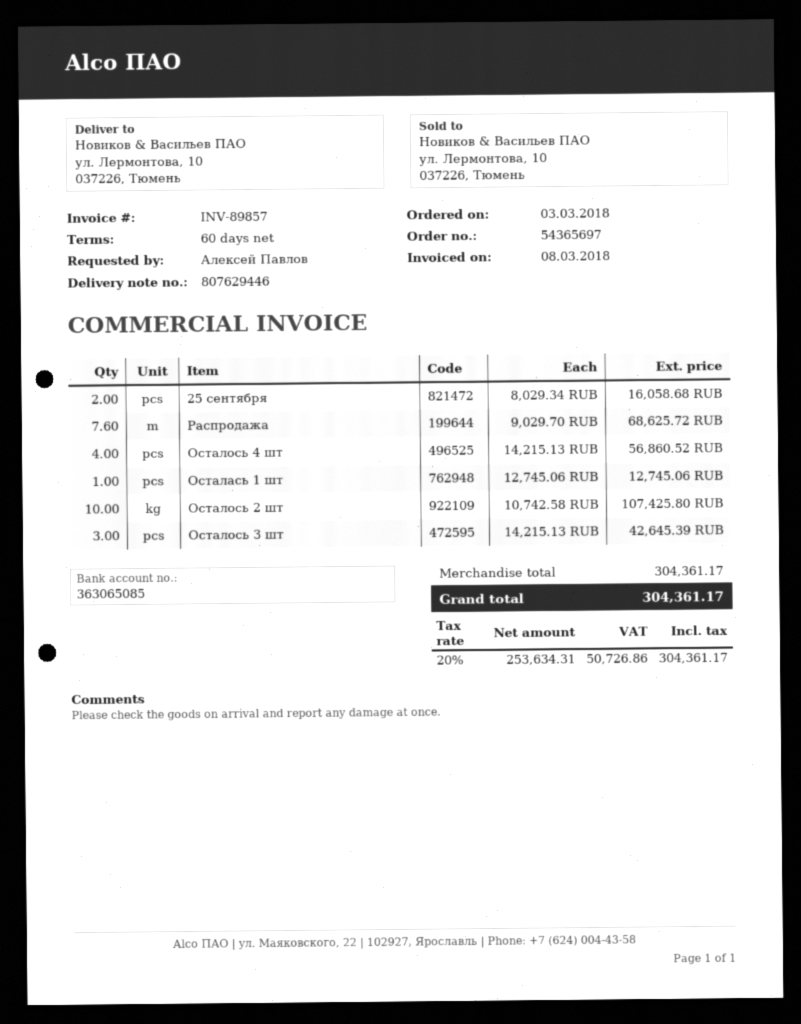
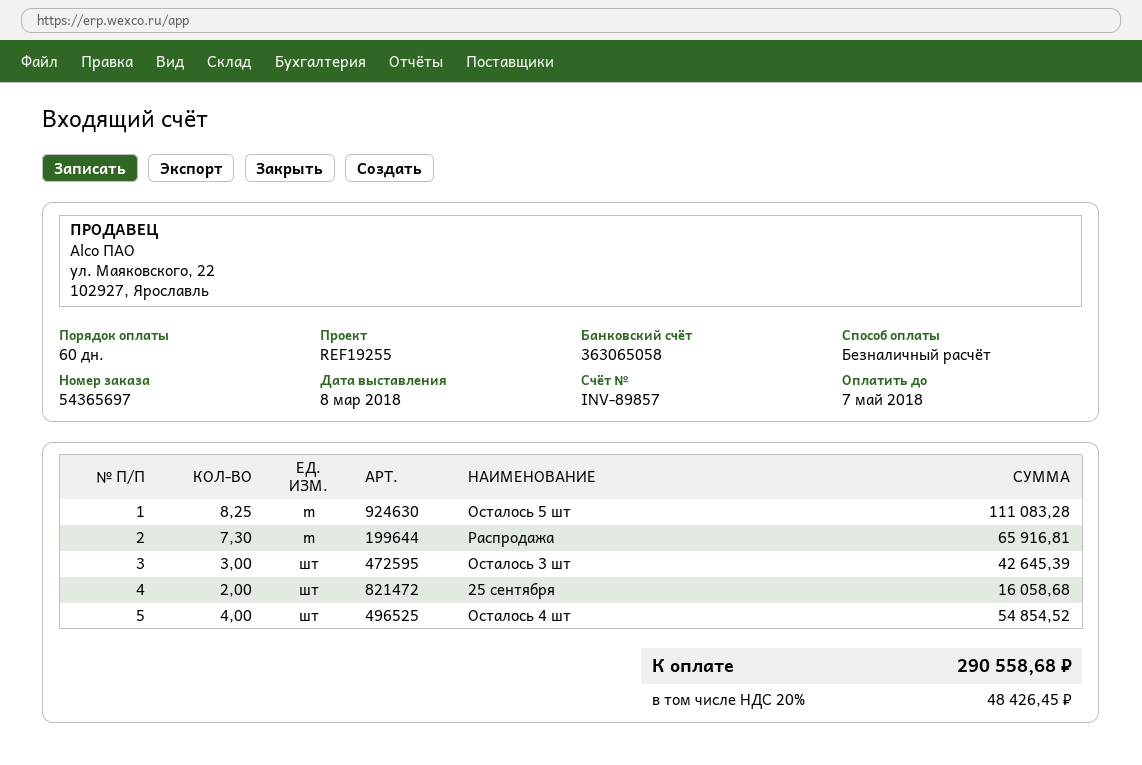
bank account: 363065085 -> 363065058
Распродажа: 7.6 for 68625.72 -> 7.3 for 65916.81
Осталось 4 шт: 4 for 56860.52 -> 4 for 54854.52
Осталась 1 шт: 1 for 12745.06 -> none
Осталось 2 шт: 10 for 107425.80 -> none
Осталось 5 шт: none -> 8.25 for 111083.28
tax: 20% = 50726.86 -> 20% = 48426.45
total: 304361.17 -> 290558.68

